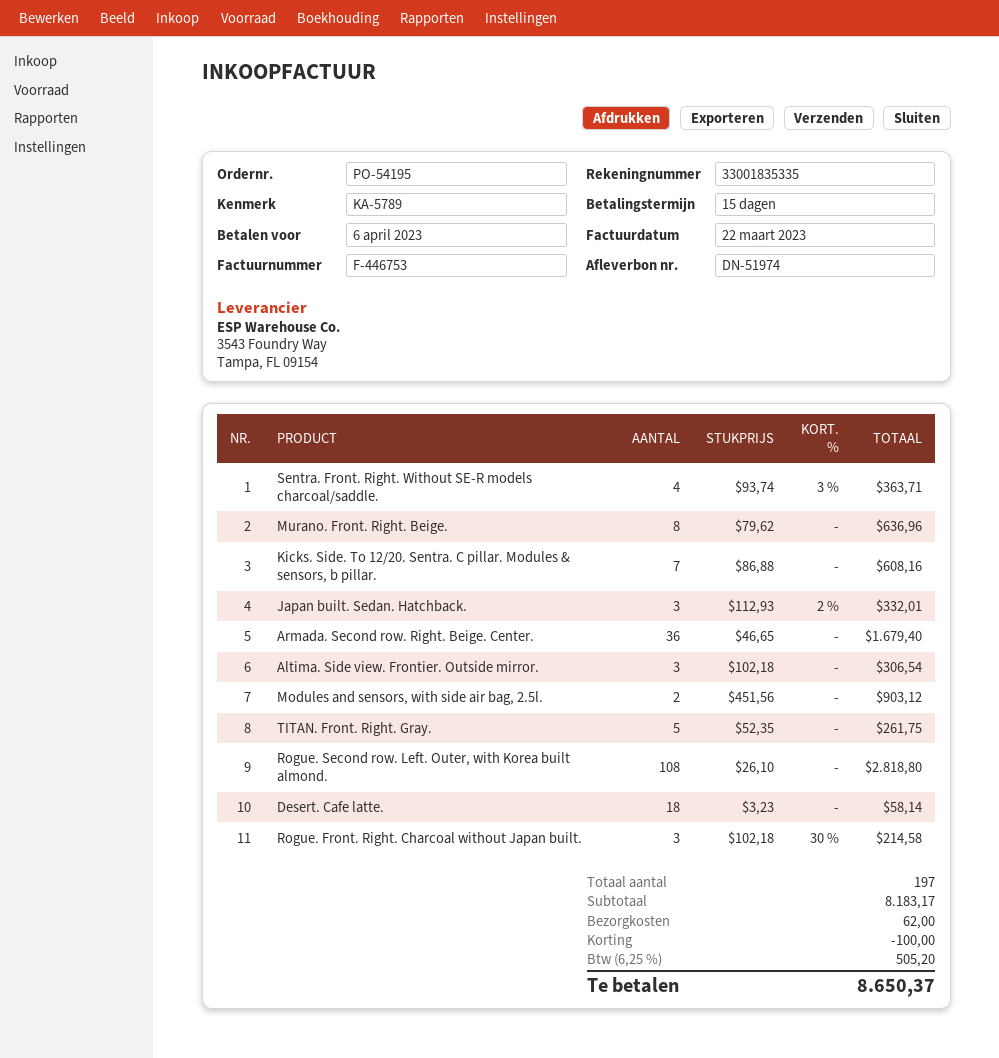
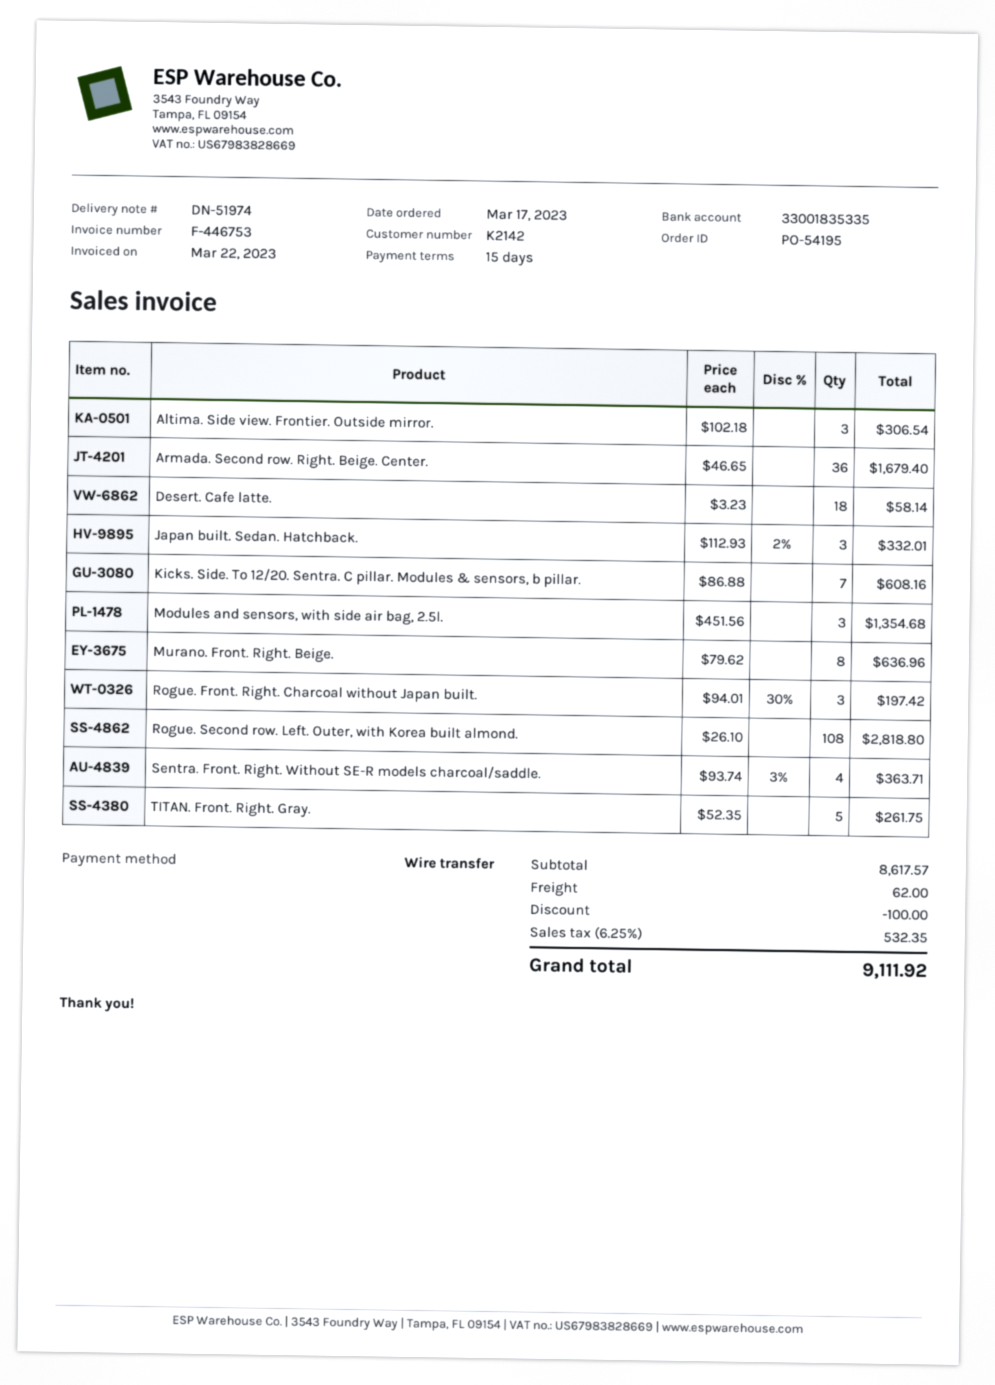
Modules and sensors, with side air bag, 2.5l.: 2 x 451.56 = 903.12 -> 3 x 451.56 = 1354.68
Rogue. Front. Right. Charcoal without Japan built.: 3 x 102.18 - 30% = 214.58 -> 3 x 94.01 - 30% = 197.42
subtotal: 8183.17 -> 8617.57
tax: 6.25% = 505.20 -> 6.25% = 532.35
total: 8650.37 -> 9111.92

